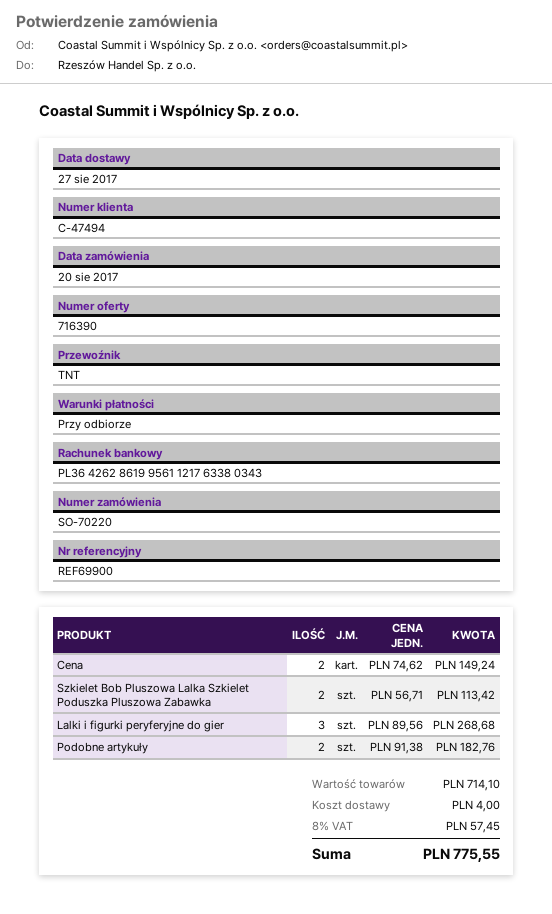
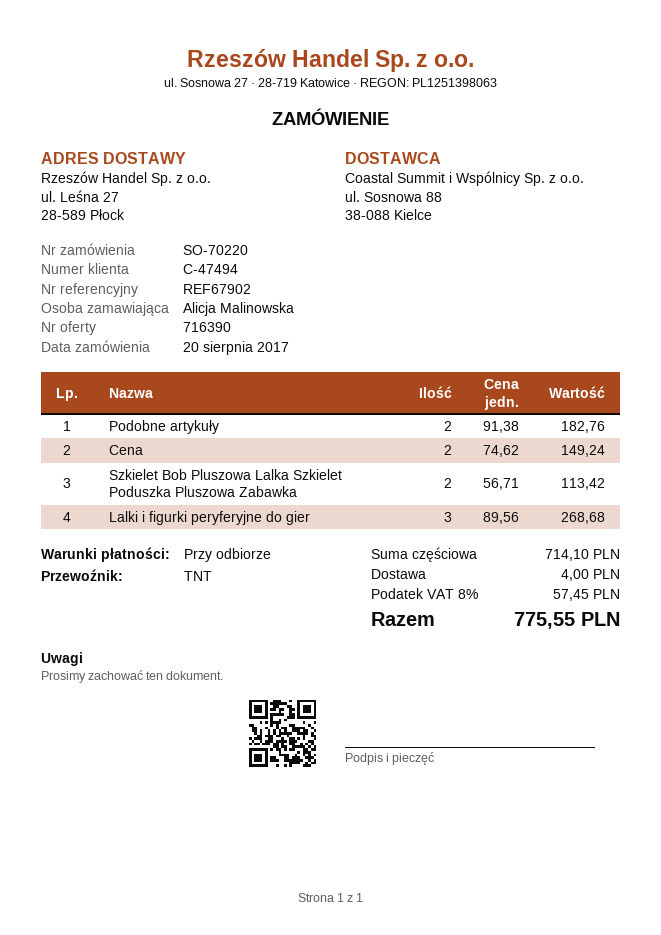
reference: REF69900 -> REF67902

